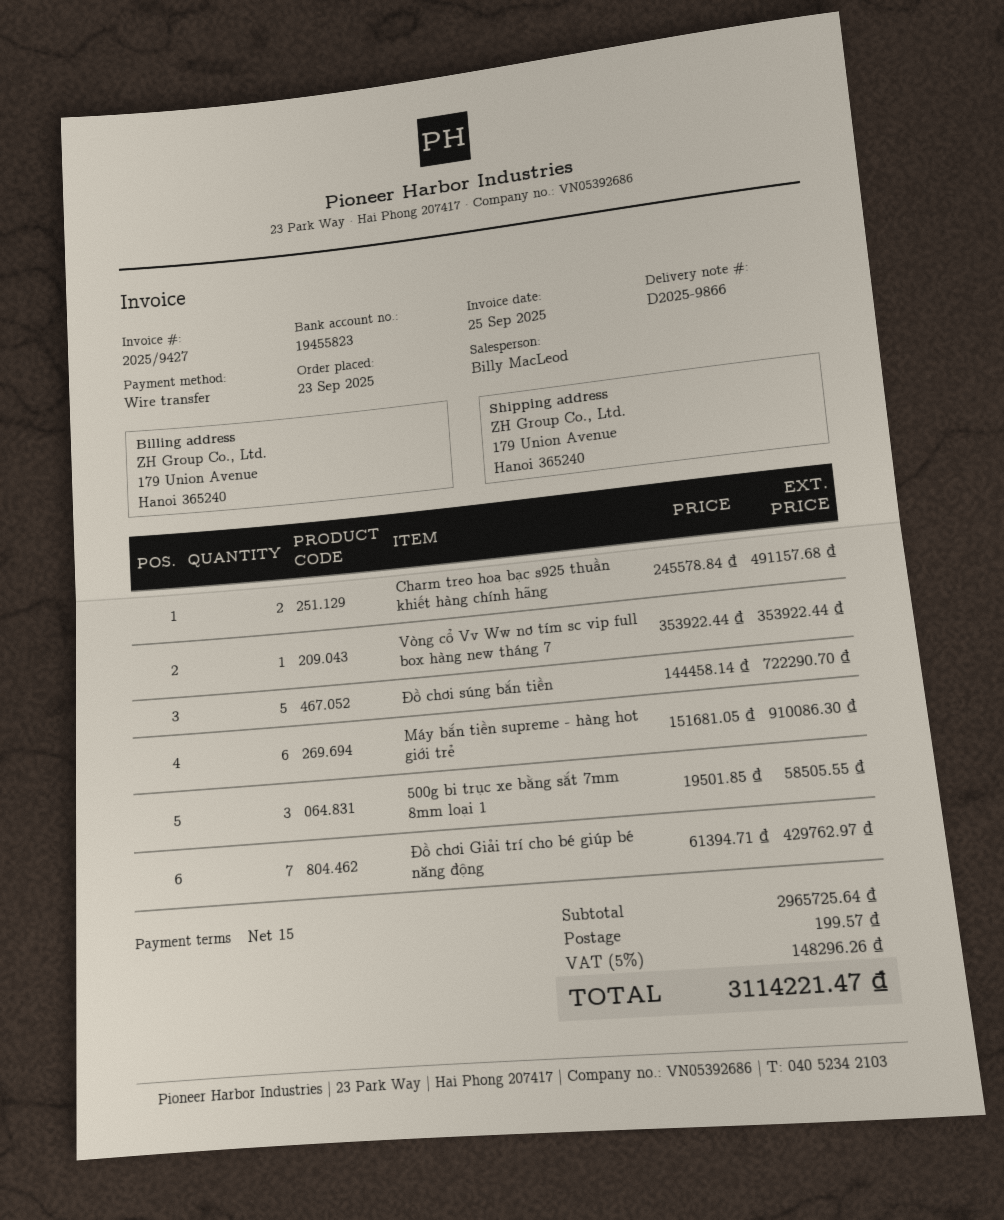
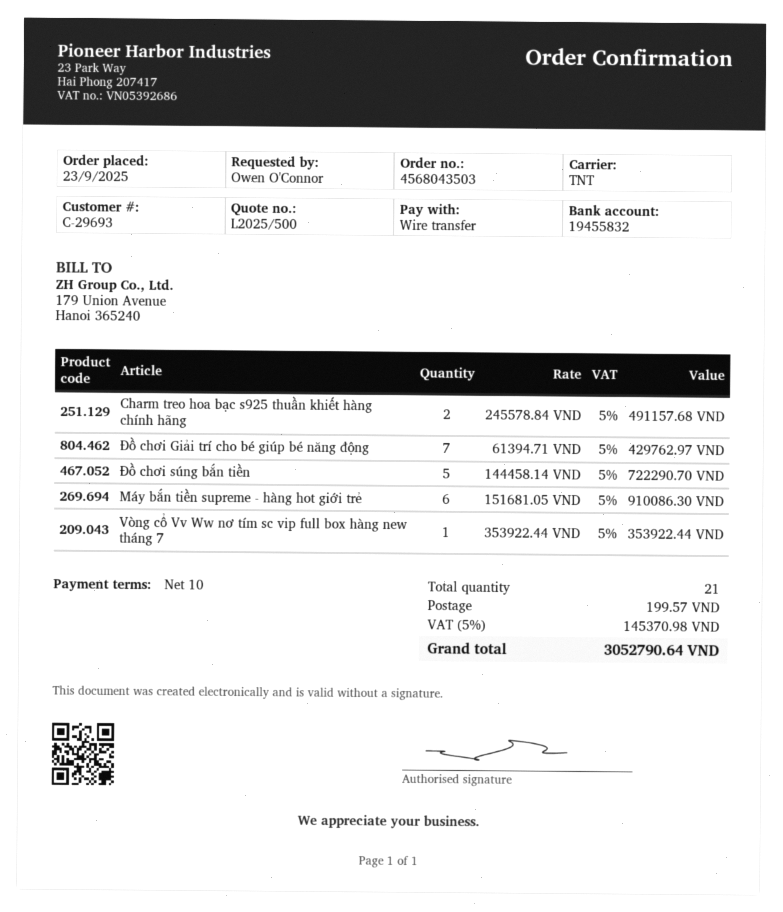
payment terms: 15 days -> 10 days
bank account: 19455823 -> 19455832
500g bi trục xe bằng sắt 7mm 8mm loại 1: 3 x 19501.85 = 58505.55 -> none
tax: 5% = 148296.26 -> 5% = 145370.98
total: 3114221.47 -> 3052790.64

